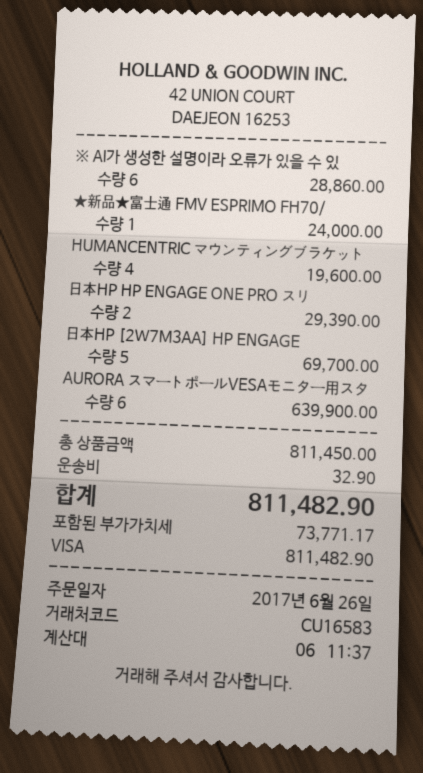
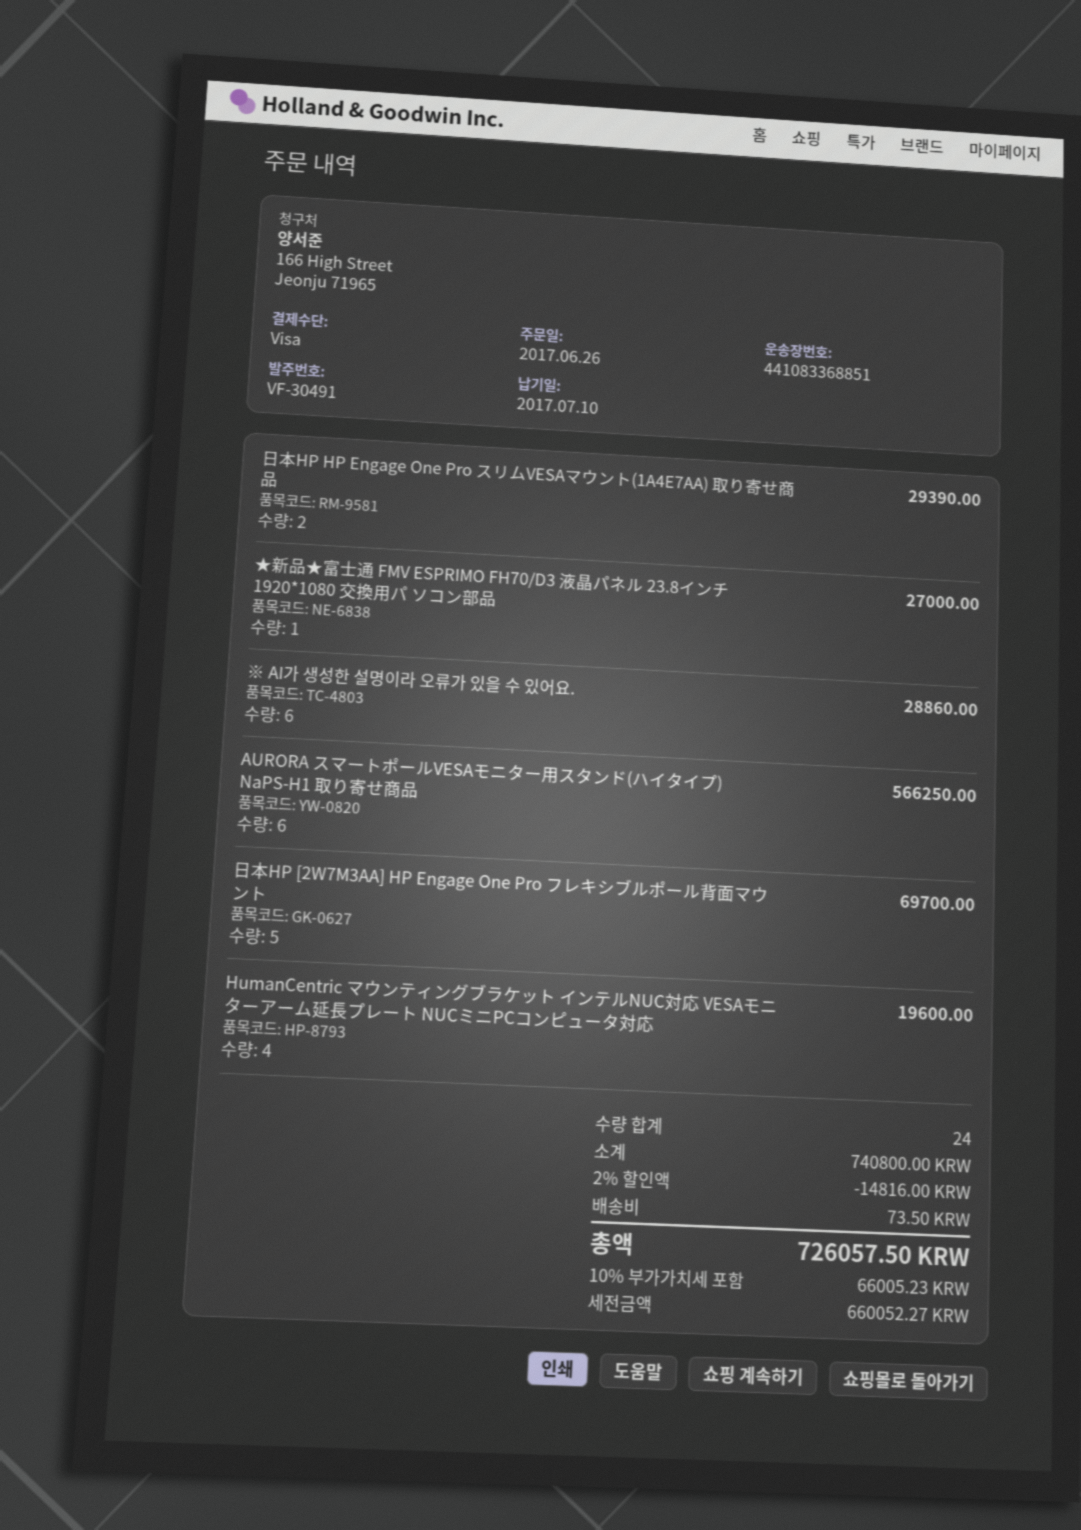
★新品★富士通 FMV ESPRIMO FH70/: 1 for 24000.00 -> 1 for 27000.00
AURORA スマートポールVESAモニター用スタ: 6 for 639900.00 -> 6 for 566250.00
subtotal: 811450.00 -> 740800.00
discount: none -> 2% = 14816.00
shipping: 32.90 -> 73.50
tax: 73771.17 -> 66005.23
total: 811482.90 -> 726057.50

